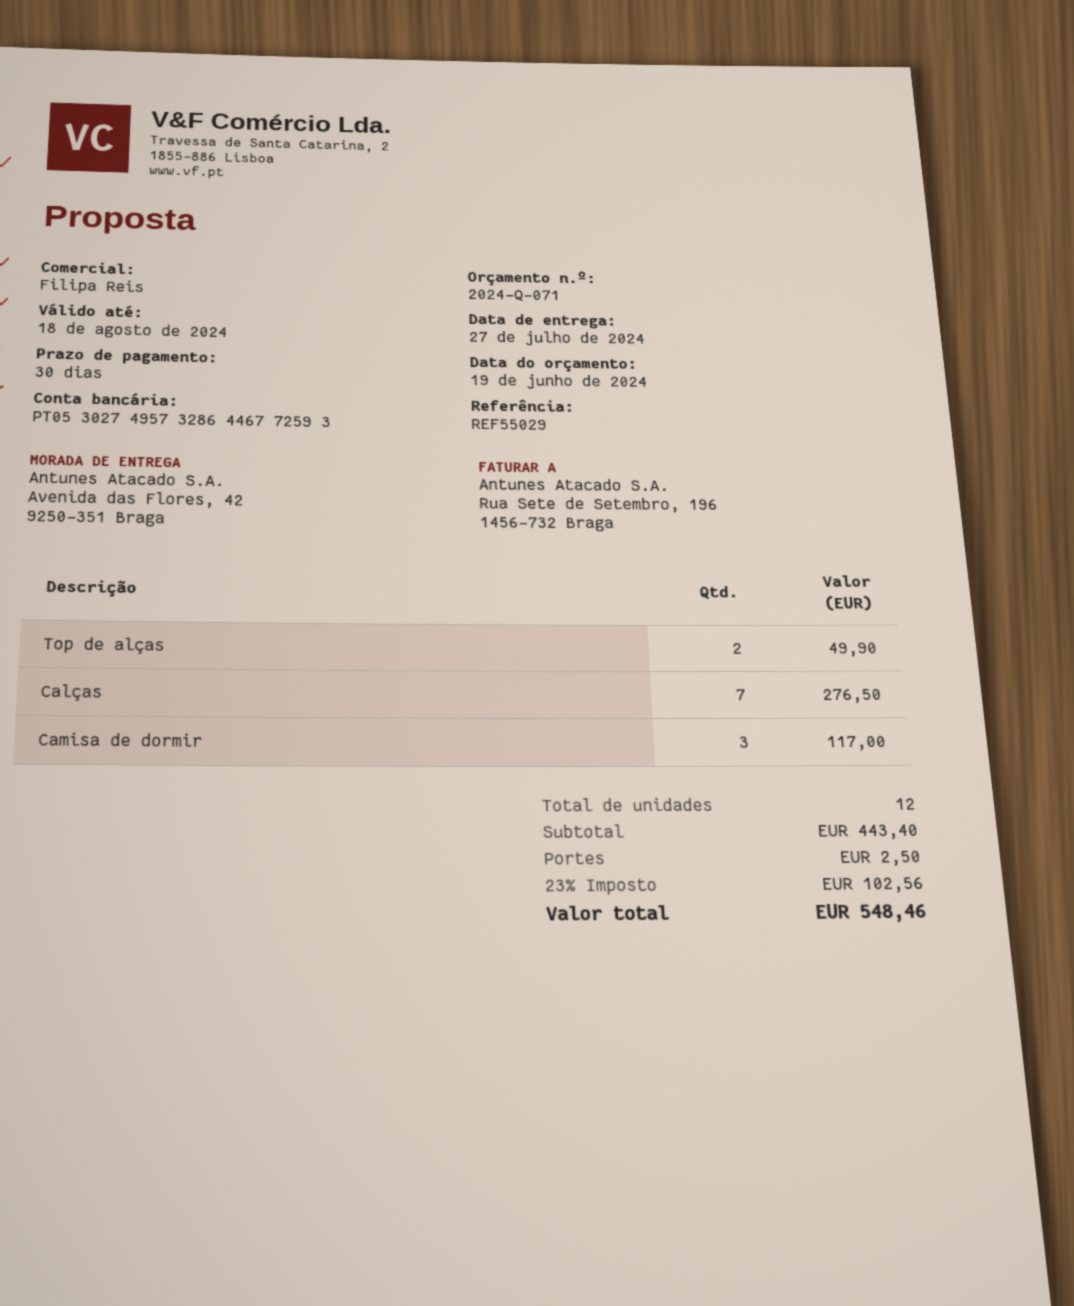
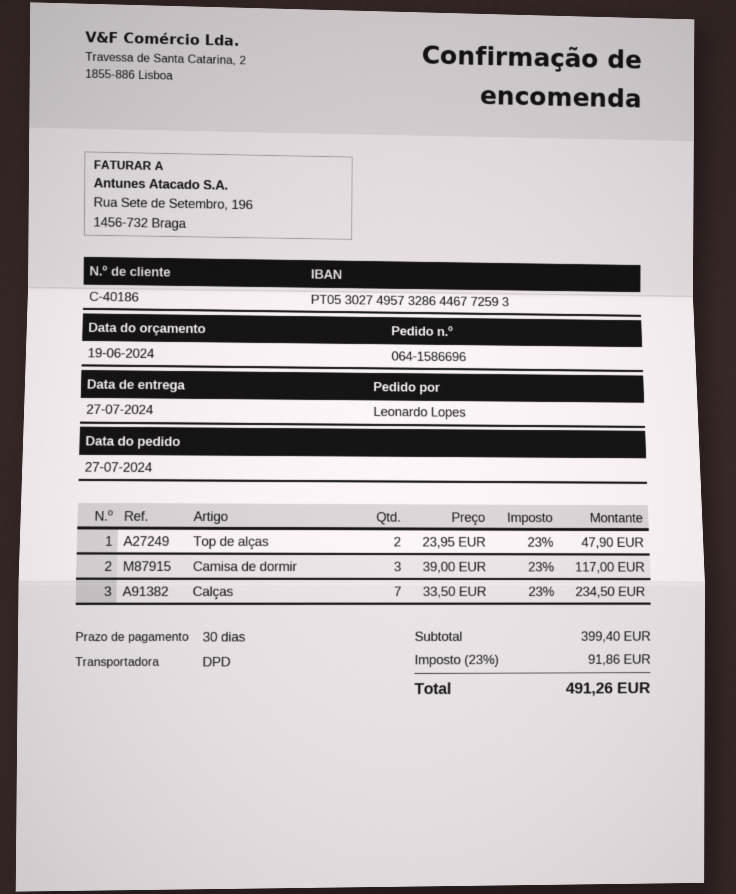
Top de alças: 2 for 49.90 -> 2 for 47.90
Calças: 7 for 276.50 -> 7 for 234.50
subtotal: 443.40 -> 399.40
shipping: 2.50 -> none
tax: 23% = 102.56 -> 23% = 91.86
total: 548.46 -> 491.26

